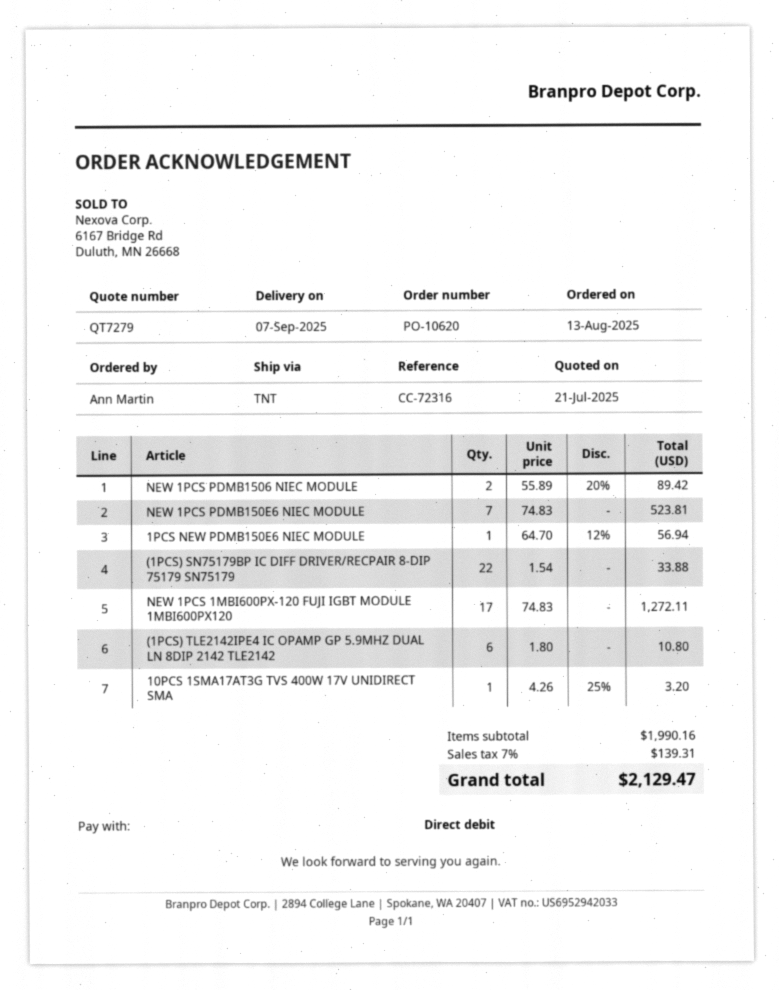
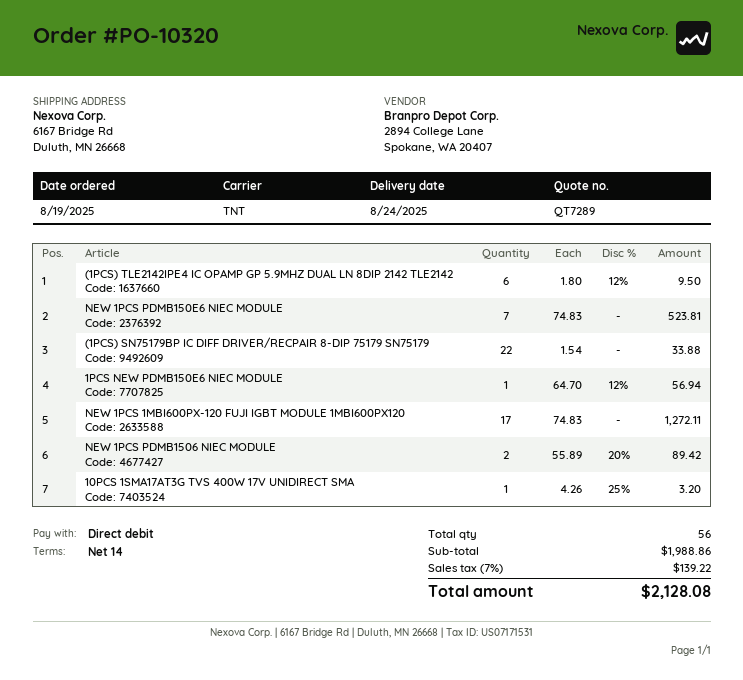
quote number: QT7279 -> QT7289
order number: PO-10620 -> PO-10320
order date: 2025-08-13 -> 2025-08-19
delivery date: 2025-09-07 -> 2025-08-24
(1PCS) TLE2142IPE4 IC OPAMP GP 5.9MHZ DUAL LN 8DIP 2142 TLE2142: 6 x 1.80 = 10.80 -> 6 x 1.80 - 12% = 9.50
subtotal: 1990.16 -> 1988.86
tax: 7% = 139.31 -> 7% = 139.22
total: 2129.47 -> 2128.08

